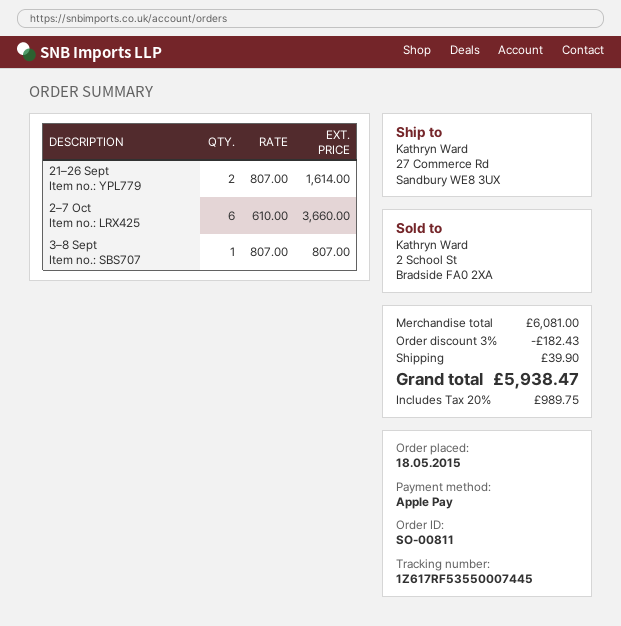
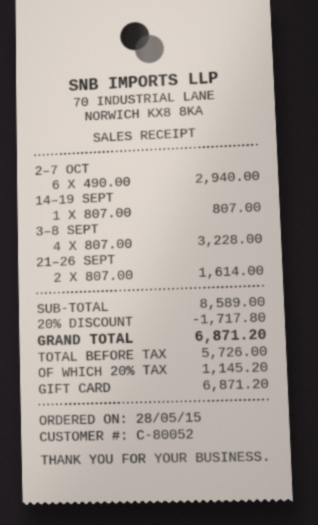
order date: 2015-05-18 -> 2015-05-28
payment method: Apple Pay -> gift card
2–7 Oct: 6 x 610.00 = 3660.00 -> 6 x 490.00 = 2940.00
3–8 Sept: 1 x 807.00 = 807.00 -> 4 x 807.00 = 3228.00
14–19 SEPT: none -> 1 x 807.00 = 807.00
subtotal: 6081.00 -> 8589.00
discount: 3% = 182.43 -> 20% = 1717.80
shipping: 39.90 -> none
tax: 20% = 989.75 -> 20% = 1145.20
total: 5938.47 -> 6871.20

